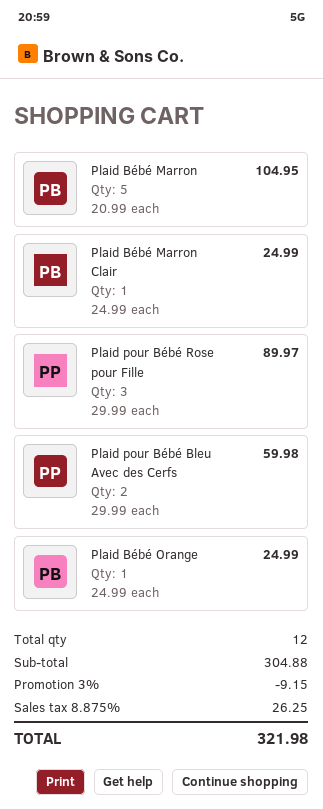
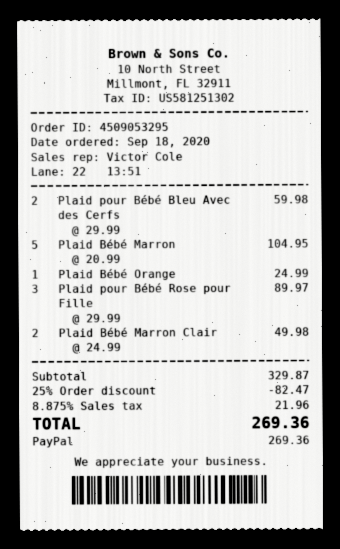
Plaid Bébé Marron Clair: 1 x 24.99 = 24.99 -> 2 x 24.99 = 49.98
subtotal: 304.88 -> 329.87
discount: 3% = 9.15 -> 25% = 82.47
tax: 8.875% = 26.25 -> 8.875% = 21.96
total: 321.98 -> 269.36

